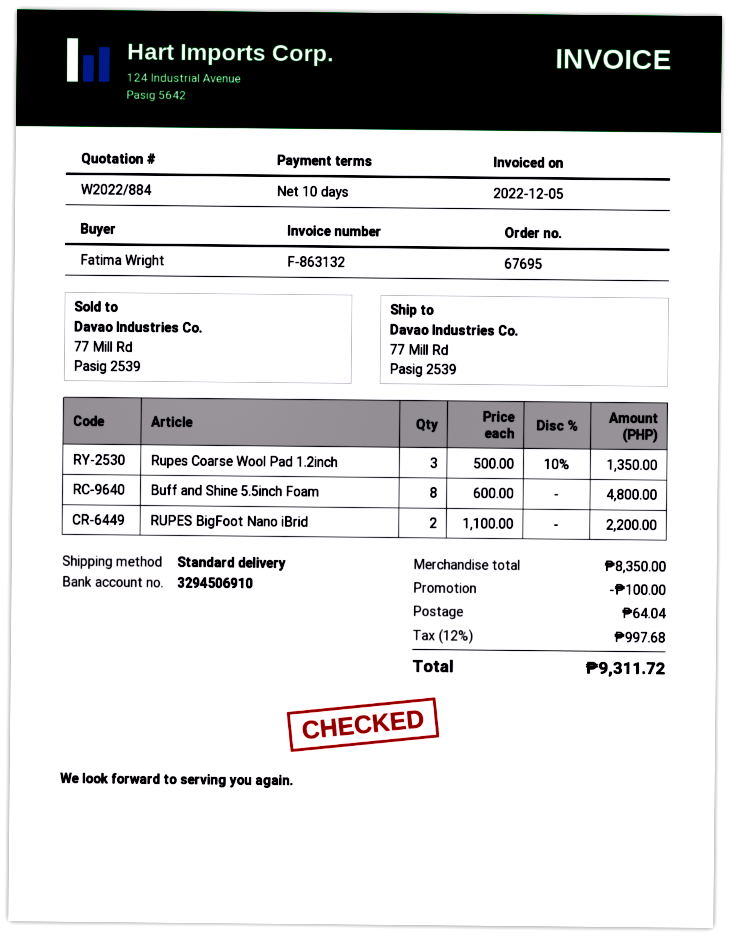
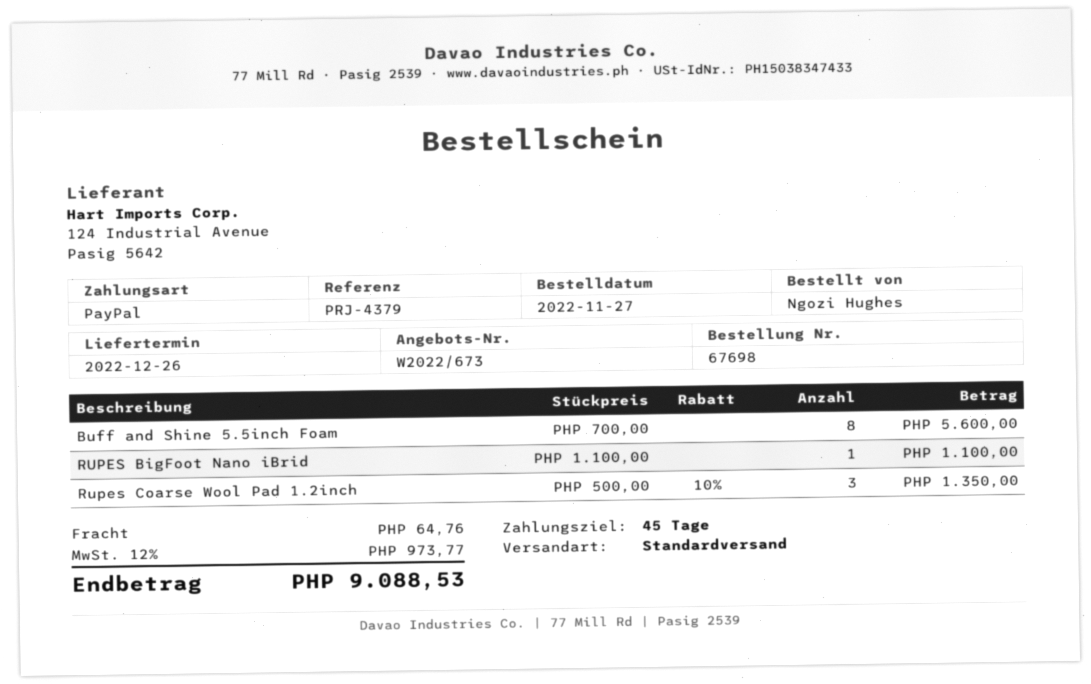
quote number: W2022/884 -> W2022/673
order number: 67695 -> 67698
payment terms: 10 days -> 45 days
ordered by: Fatima Wright -> Ngozi Hughes
Buff and Shine 5.5inch Foam: 8 x 600.00 = 4800.00 -> 8 x 700.00 = 5600.00
RUPES BigFoot Nano iBrid: 2 x 1100.00 = 2200.00 -> 1 x 1100.00 = 1100.00
discount: 100.00 -> none
shipping: 64.04 -> 64.76
tax: 12% = 997.68 -> 12% = 973.77
total: 9311.72 -> 9088.53

